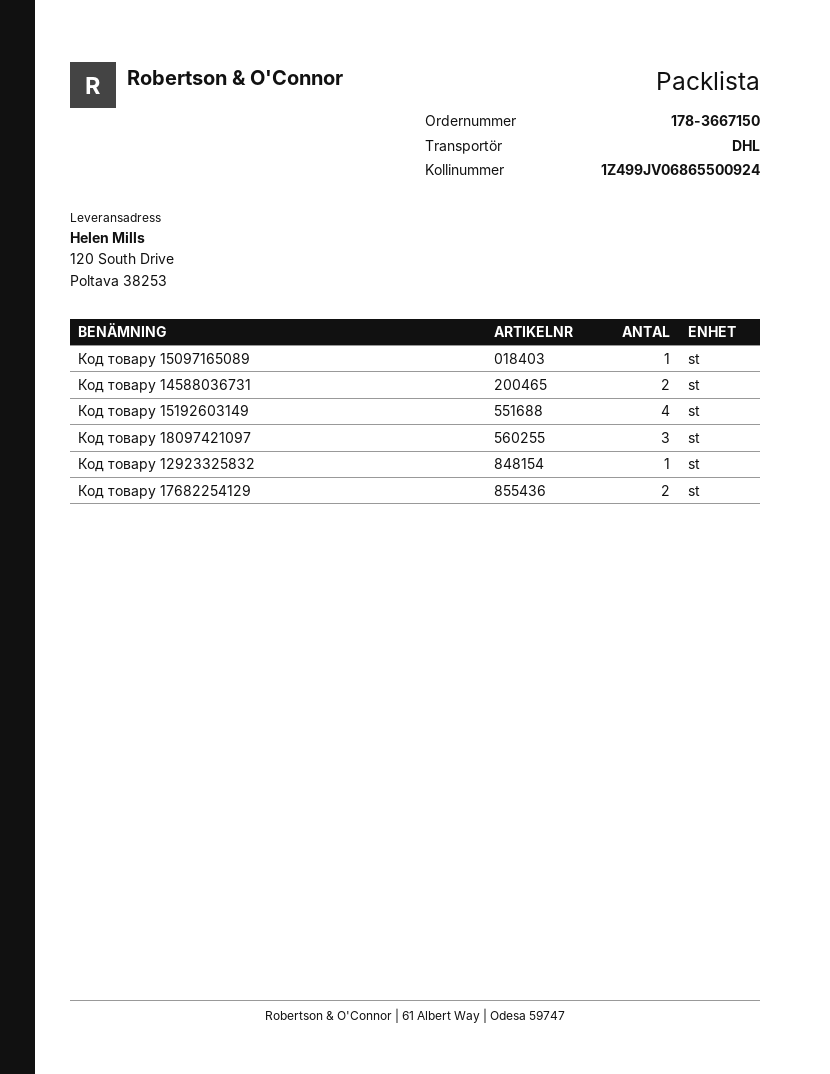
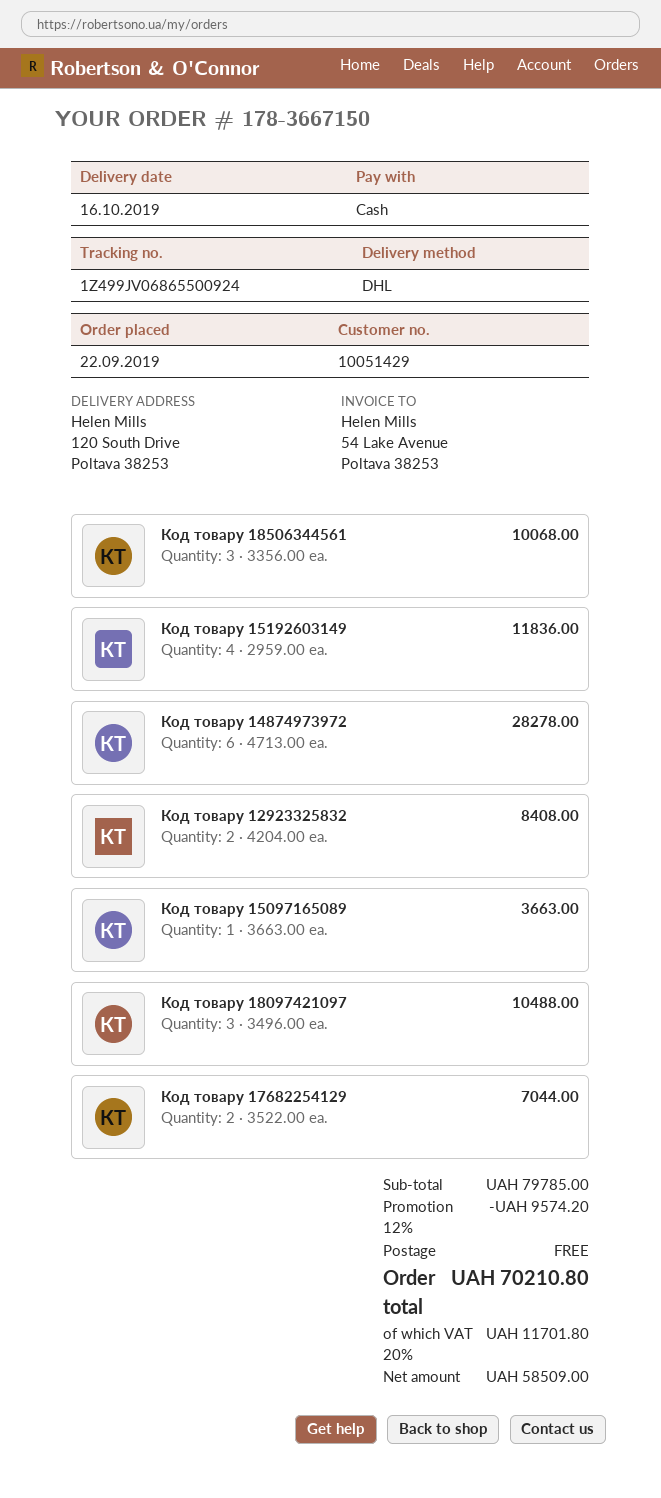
Код товару 14588036731: 2 -> none
Код товару 12923325832: 1 -> 2
Код товару 18506344561: none -> 3
Код товару 14874973972: none -> 6

